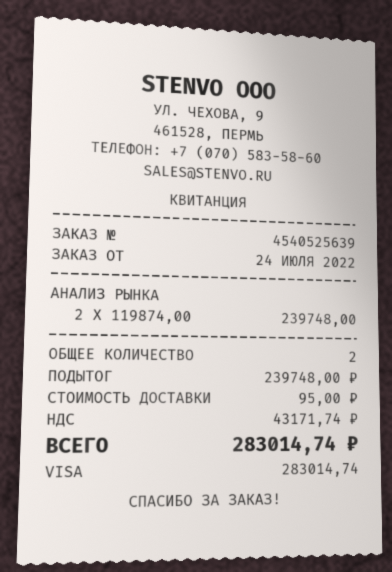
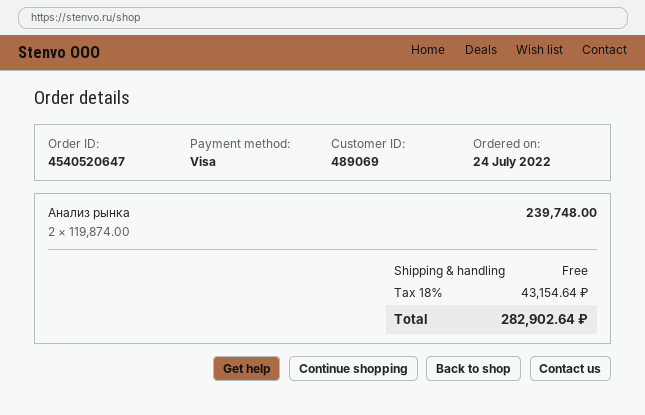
order number: 4540525639 -> 4540520647
shipping: 95.00 -> 0.00
tax: 43171.74 -> 43154.64
total: 283014.74 -> 282902.64

